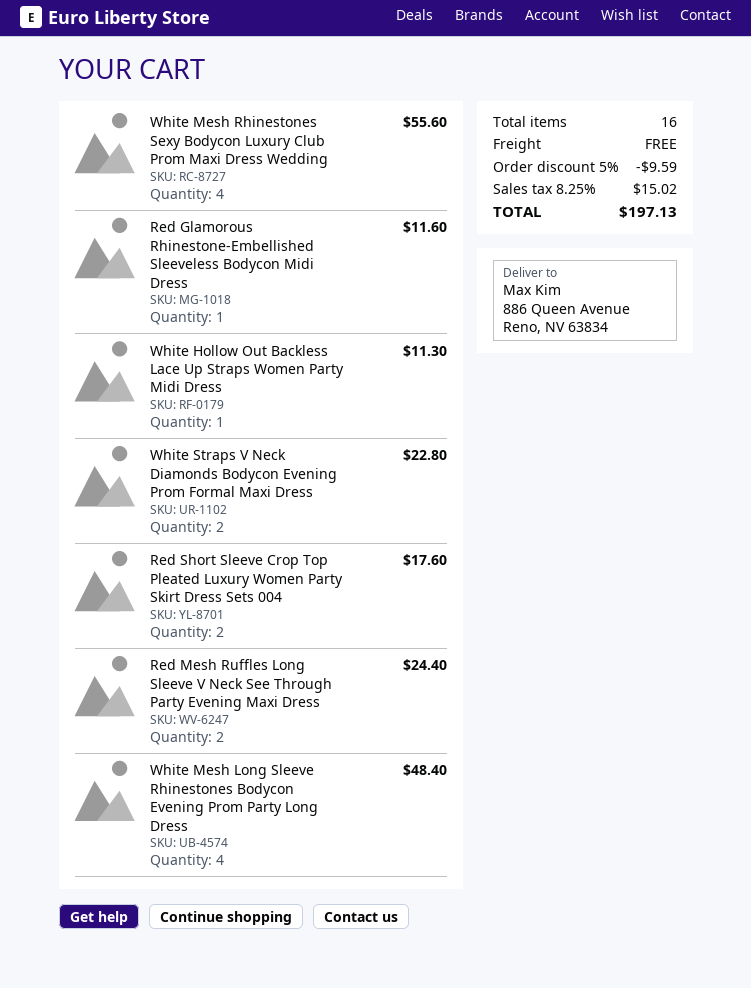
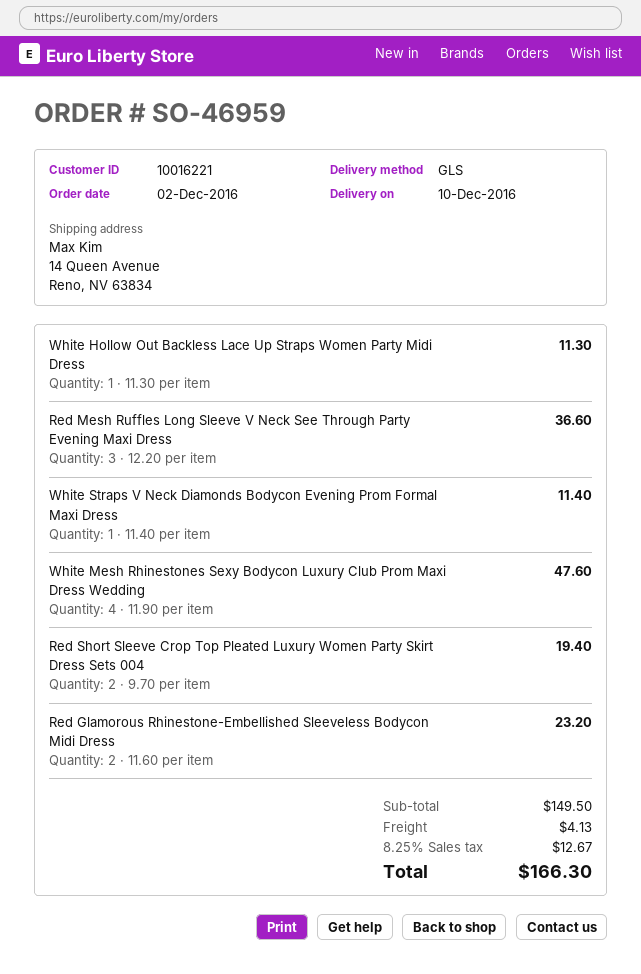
ship to: 886 Queen Avenue, Reno, NV 63834 -> 14 Queen Avenue, Reno, NV 63834
White Mesh Rhinestones Sexy Bodycon Luxury Club Prom Maxi Dress Wedding: 4 for 55.60 -> 4 for 47.60
Red Glamorous Rhinestone-Embellished Sleeveless Bodycon Midi Dress: 1 for 11.60 -> 2 for 23.20
White Straps V Neck Diamonds Bodycon Evening Prom Formal Maxi Dress: 2 for 22.80 -> 1 for 11.40
Red Short Sleeve Crop Top Pleated Luxury Women Party Skirt Dress Sets 004: 2 for 17.60 -> 2 for 19.40
Red Mesh Ruffles Long Sleeve V Neck See Through Party Evening Maxi Dress: 2 for 24.40 -> 3 for 36.60
White Mesh Long Sleeve Rhinestones Bodycon Evening Prom Party Long Dress: 4 for 48.40 -> none
discount: 5% = 9.59 -> none
shipping: 0.00 -> 4.13
tax: 8.25% = 15.02 -> 8.25% = 12.67
total: 197.13 -> 166.30

